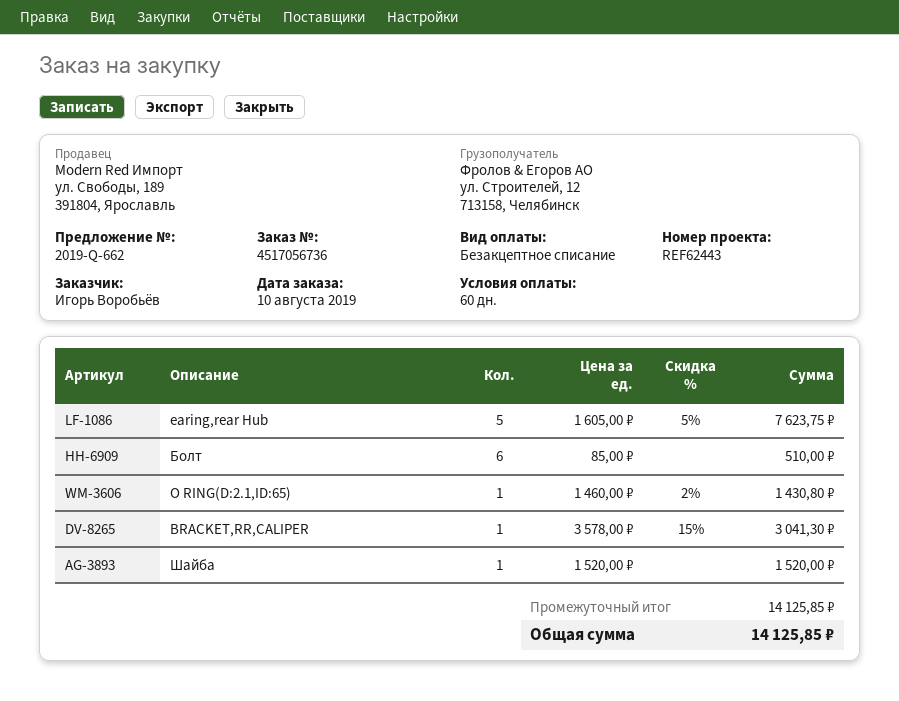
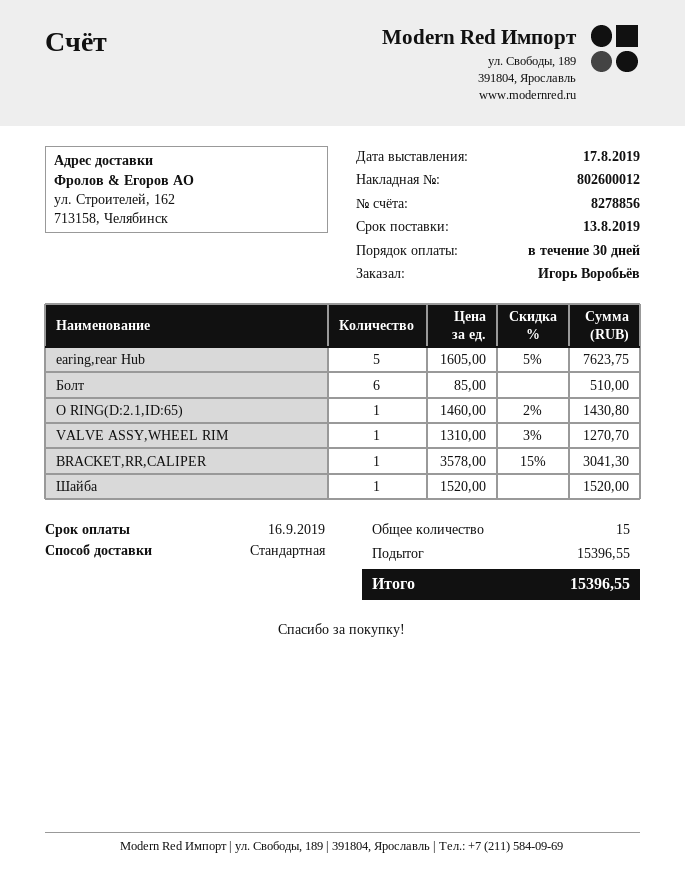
payment terms: 60 days -> 30 days
ship to: ул. Строителей, 12, 713158, Челябинск -> ул. Строителей, 162, 713158, Челябинск
VALVE ASSY,WHEEL RIM: none -> 1 x 1310.00 - 3% = 1270.70
subtotal: 14125.85 -> 15396.55
total: 14125.85 -> 15396.55

